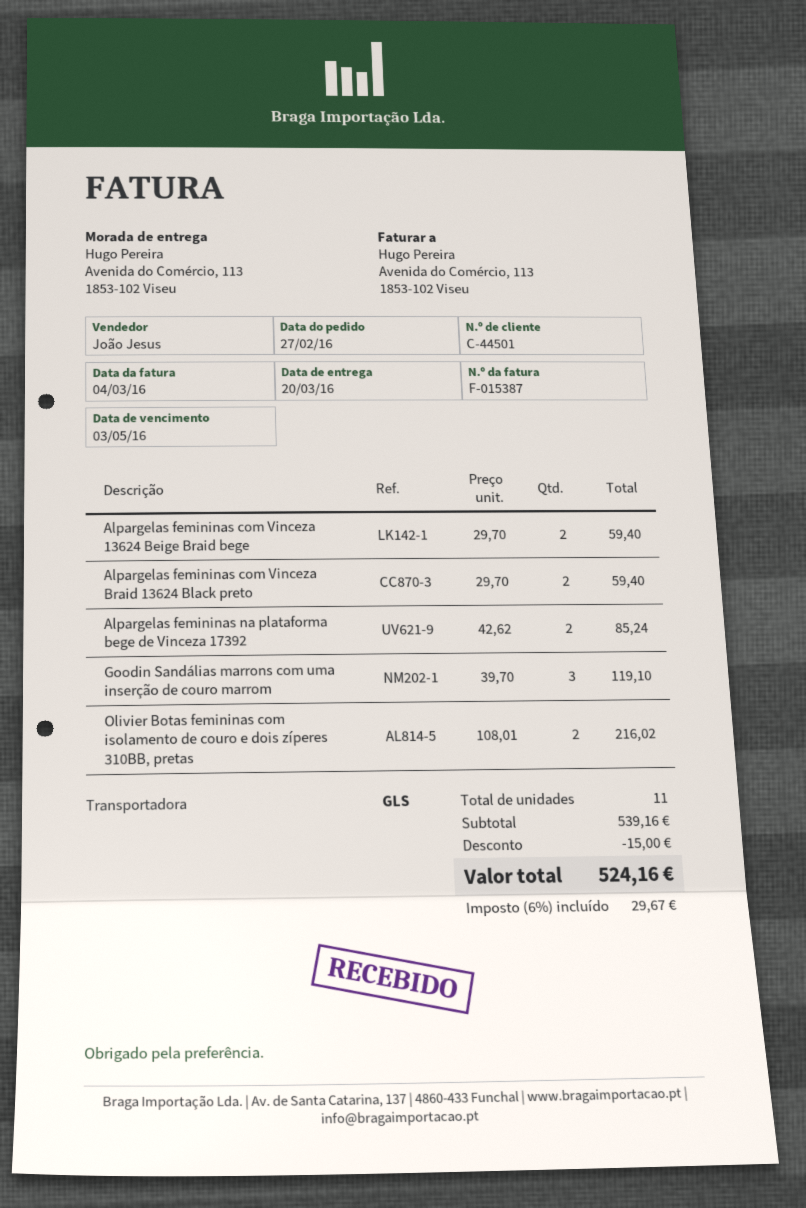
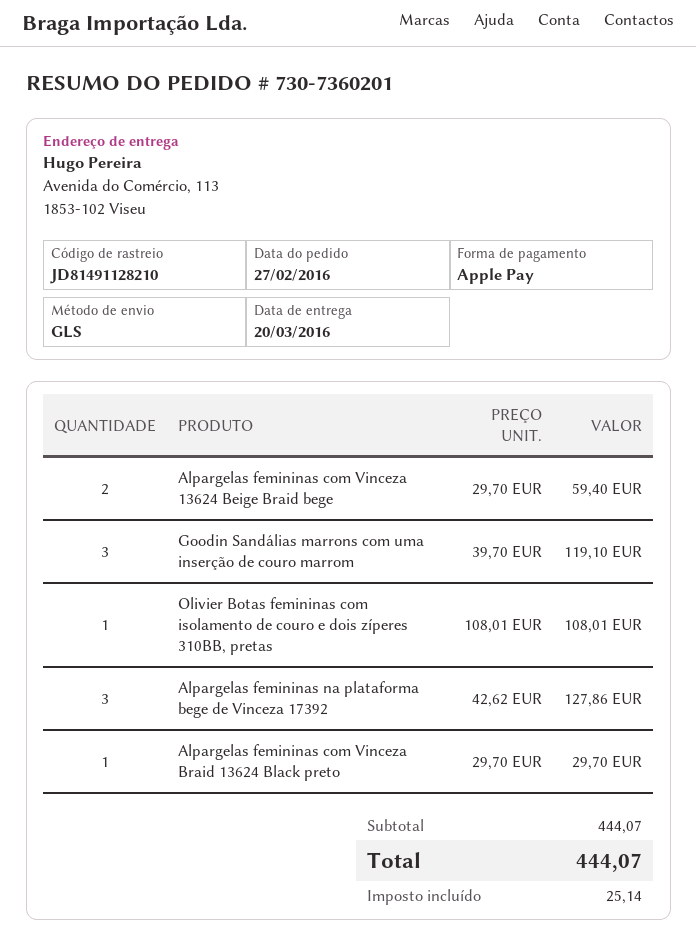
Alpargelas femininas com Vinceza Braid 13624 Black preto: 2 x 29.70 = 59.40 -> 1 x 29.70 = 29.70
Alpargelas femininas na plataforma bege de Vinceza 17392: 2 x 42.62 = 85.24 -> 3 x 42.62 = 127.86
Olivier Botas femininas com isolamento de couro e dois zíperes 310BB, pretas: 2 x 108.01 = 216.02 -> 1 x 108.01 = 108.01
subtotal: 539.16 -> 444.07
discount: 15.00 -> none
tax: 29.67 -> 25.14
total: 524.16 -> 444.07

